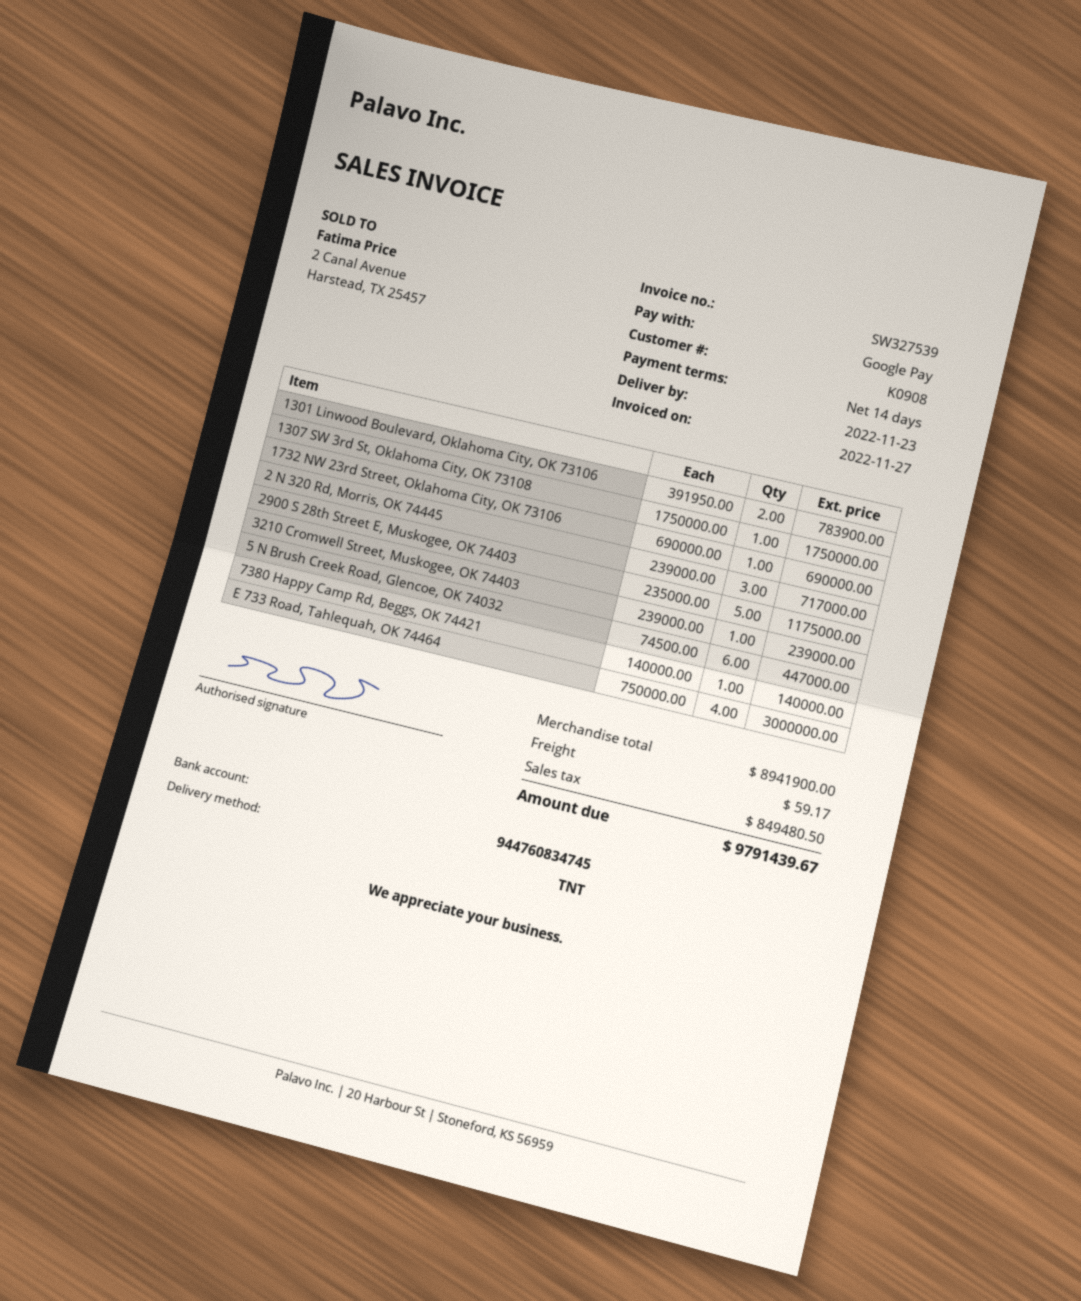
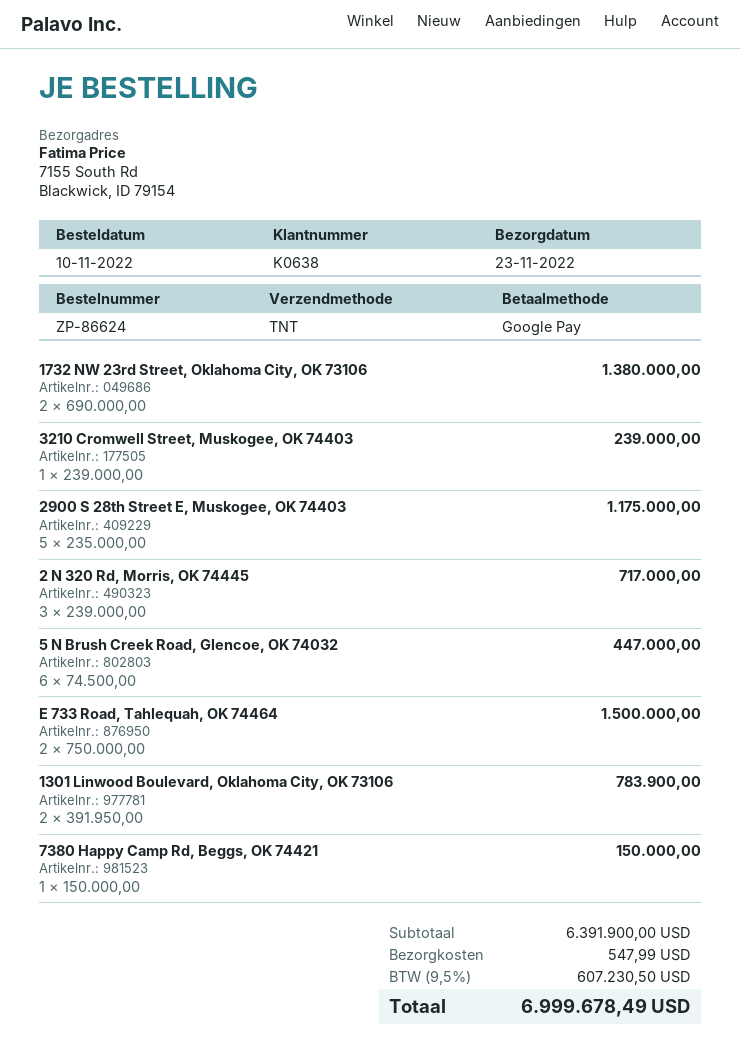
customer number: K0908 -> K0638
1307 SW 3rd St, Oklahoma City, OK 73108: 1 x 1750000.00 = 1750000.00 -> none
1732 NW 23rd Street, Oklahoma City, OK 73106: 1 x 690000.00 = 690000.00 -> 2 x 690000.00 = 1380000.00
7380 Happy Camp Rd, Beggs, OK 74421: 1 x 140000.00 = 140000.00 -> 1 x 150000.00 = 150000.00
E 733 Road, Tahlequah, OK 74464: 4 x 750000.00 = 3000000.00 -> 2 x 750000.00 = 1500000.00
subtotal: 8941900.00 -> 6391900.00
shipping: 59.17 -> 547.99
tax: 849480.50 -> 607230.50
total: 9791439.67 -> 6999678.49

